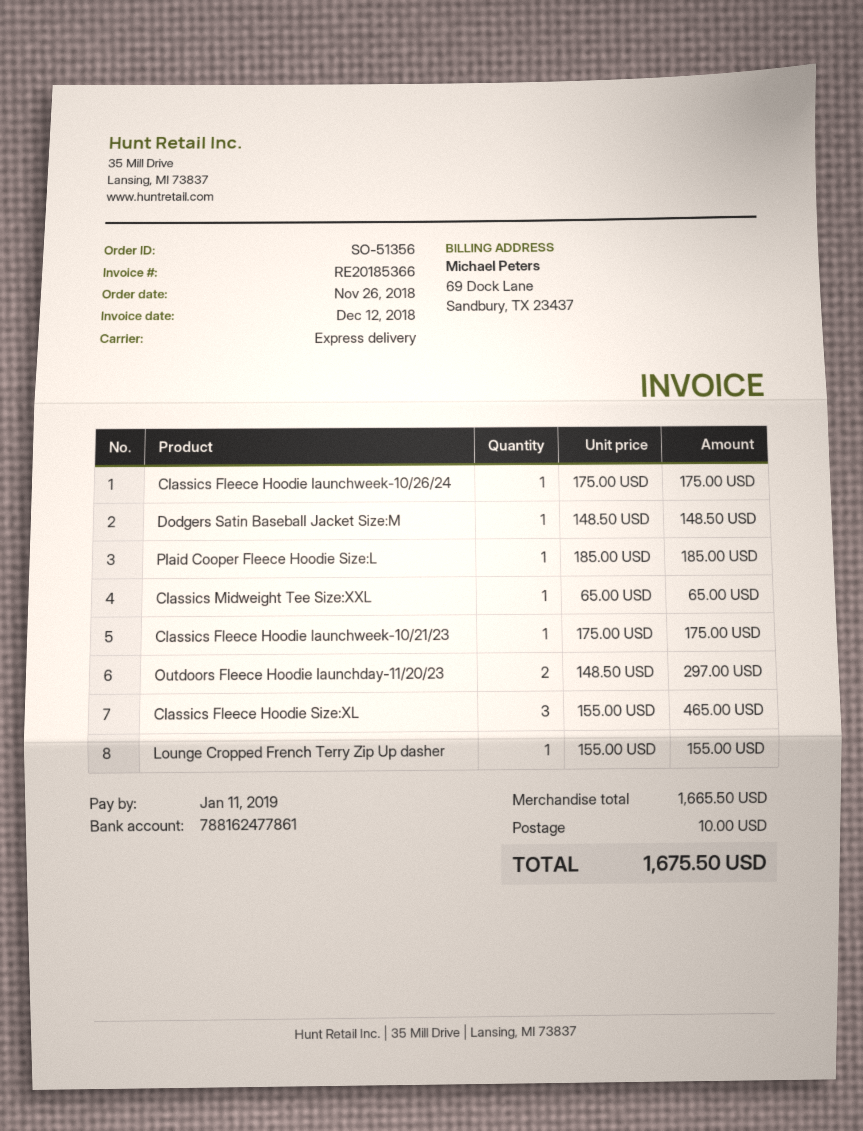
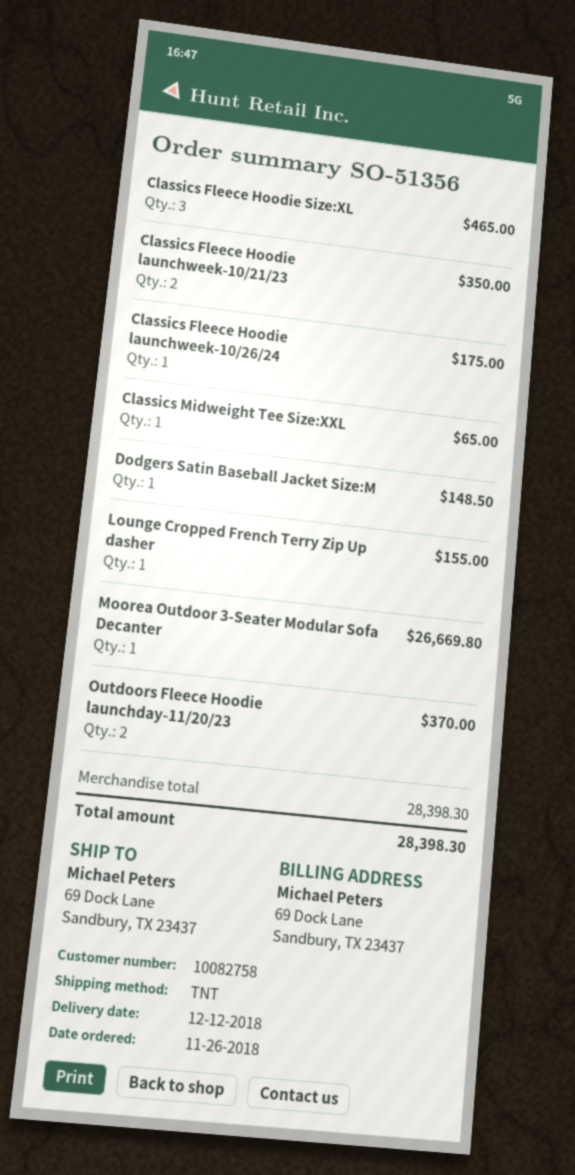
shipping method: express -> TNT
Plaid Cooper Fleece Hoodie Size:L: 1 for 185.00 -> none
Classics Fleece Hoodie launchweek-10/21/23: 1 for 175.00 -> 2 for 350.00
Outdoors Fleece Hoodie launchday-11/20/23: 2 for 297.00 -> 2 for 370.00
Moorea Outdoor 3-Seater Modular Sofa Decanter: none -> 1 for 26669.80
subtotal: 1665.50 -> 28398.30
shipping: 10.00 -> none
total: 1675.50 -> 28398.30

